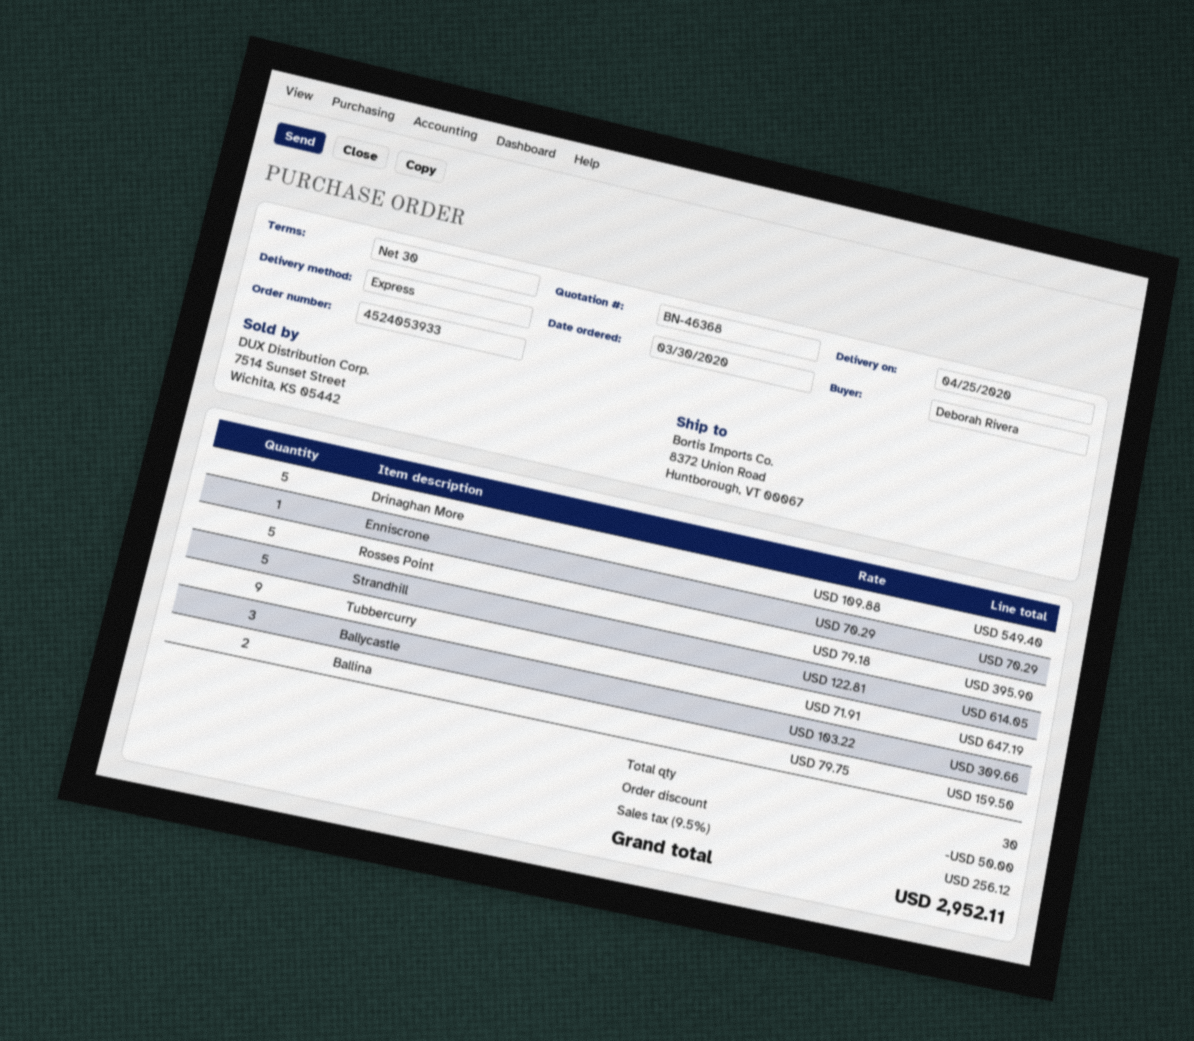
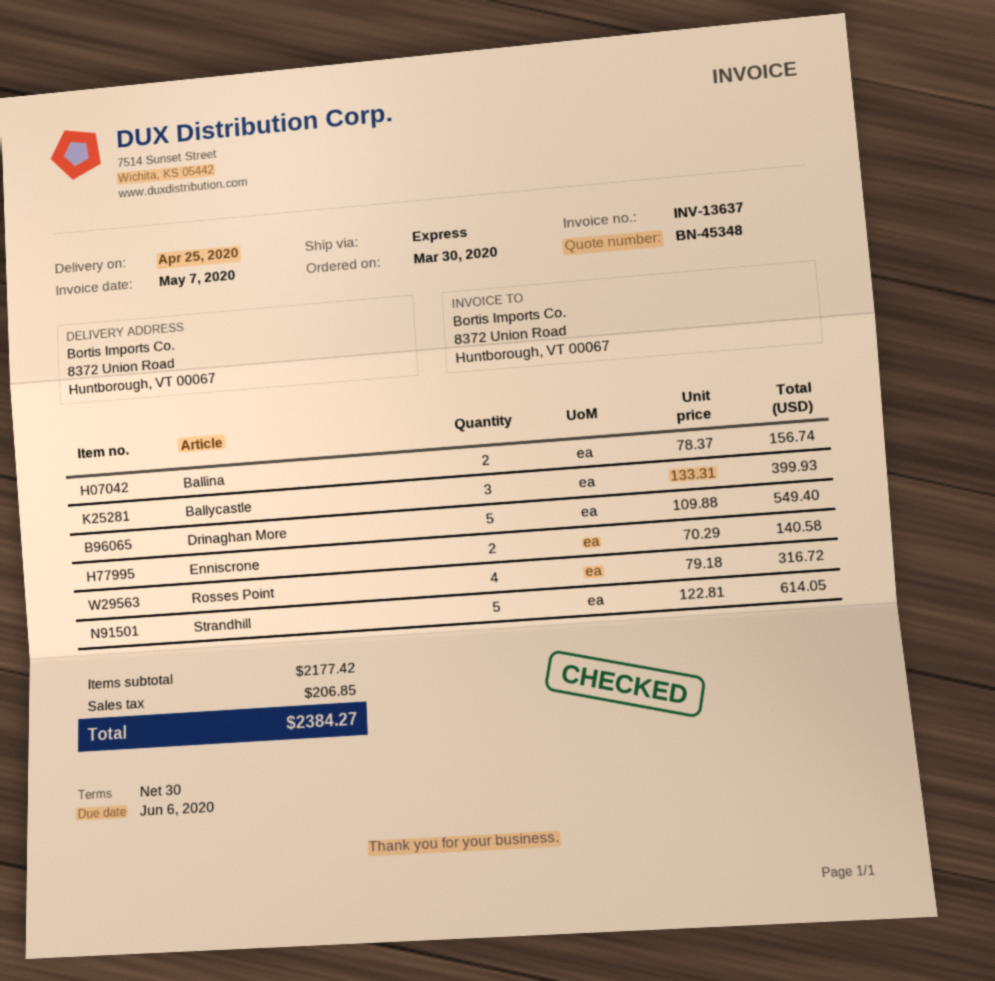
quote number: BN-46368 -> BN-45348
Enniscrone: 1 x 70.29 = 70.29 -> 2 x 70.29 = 140.58
Rosses Point: 5 x 79.18 = 395.90 -> 4 x 79.18 = 316.72
Tubbercurry: 9 x 71.91 = 647.19 -> none
Ballycastle: 3 x 103.22 = 309.66 -> 3 x 133.31 = 399.93
Ballina: 2 x 79.75 = 159.50 -> 2 x 78.37 = 156.74
discount: 50.00 -> none
tax: 256.12 -> 206.85
total: 2952.11 -> 2384.27

